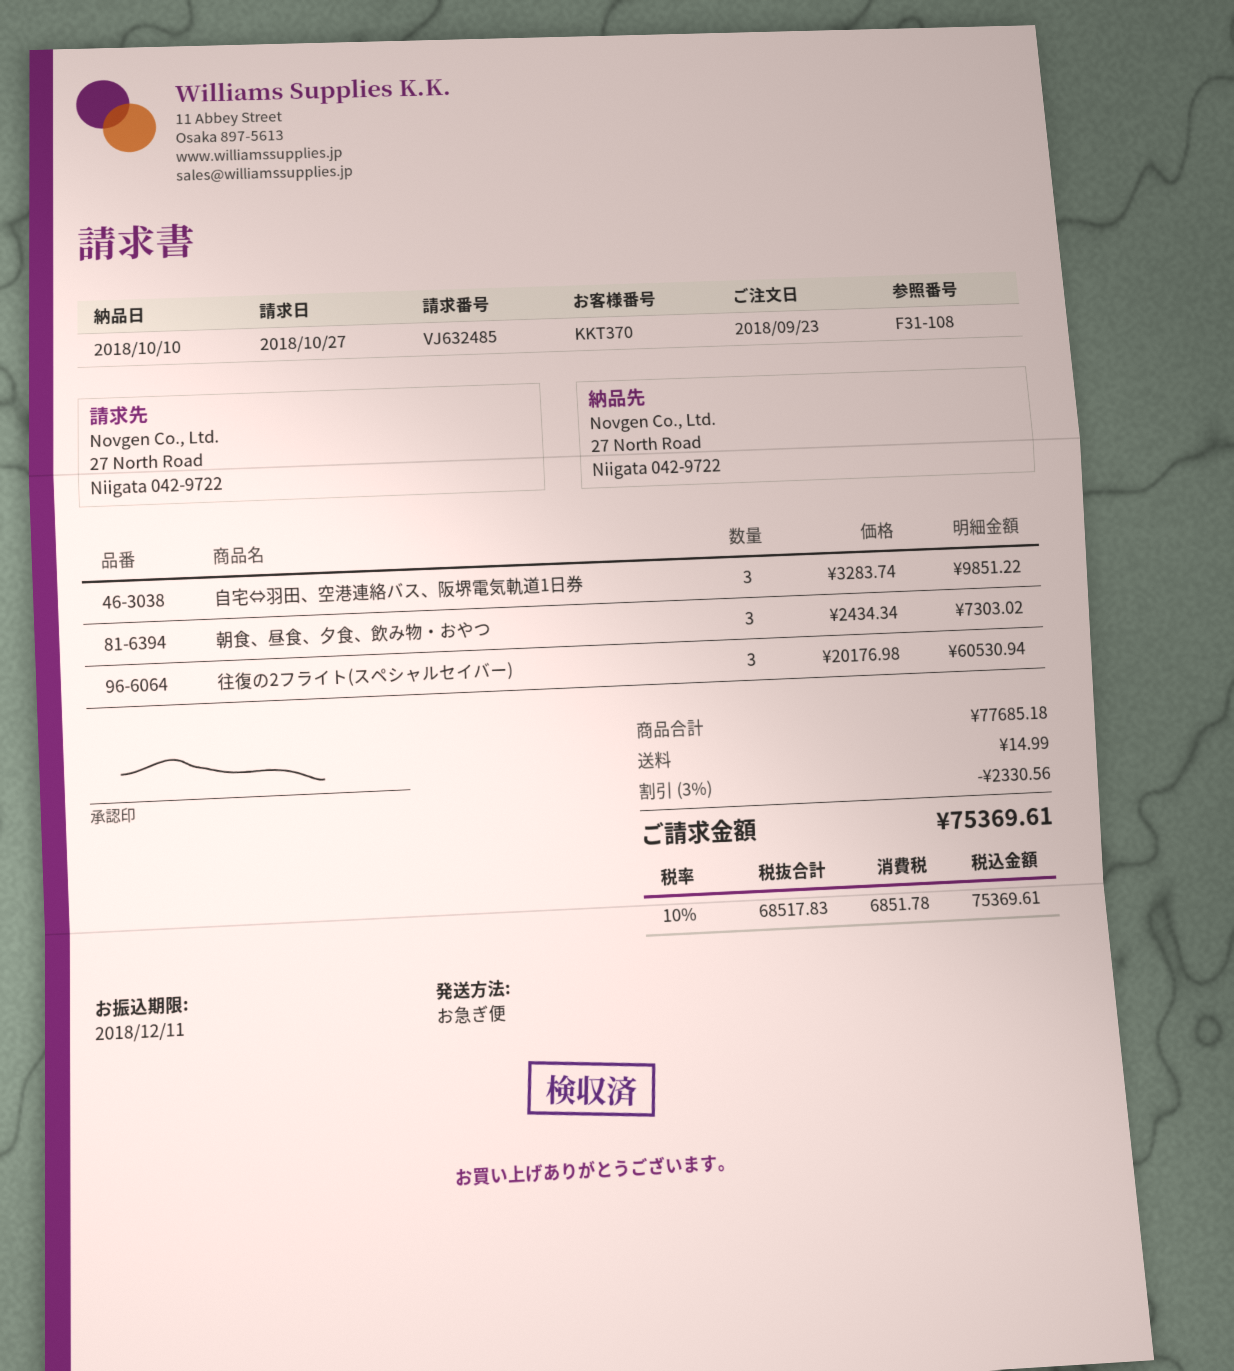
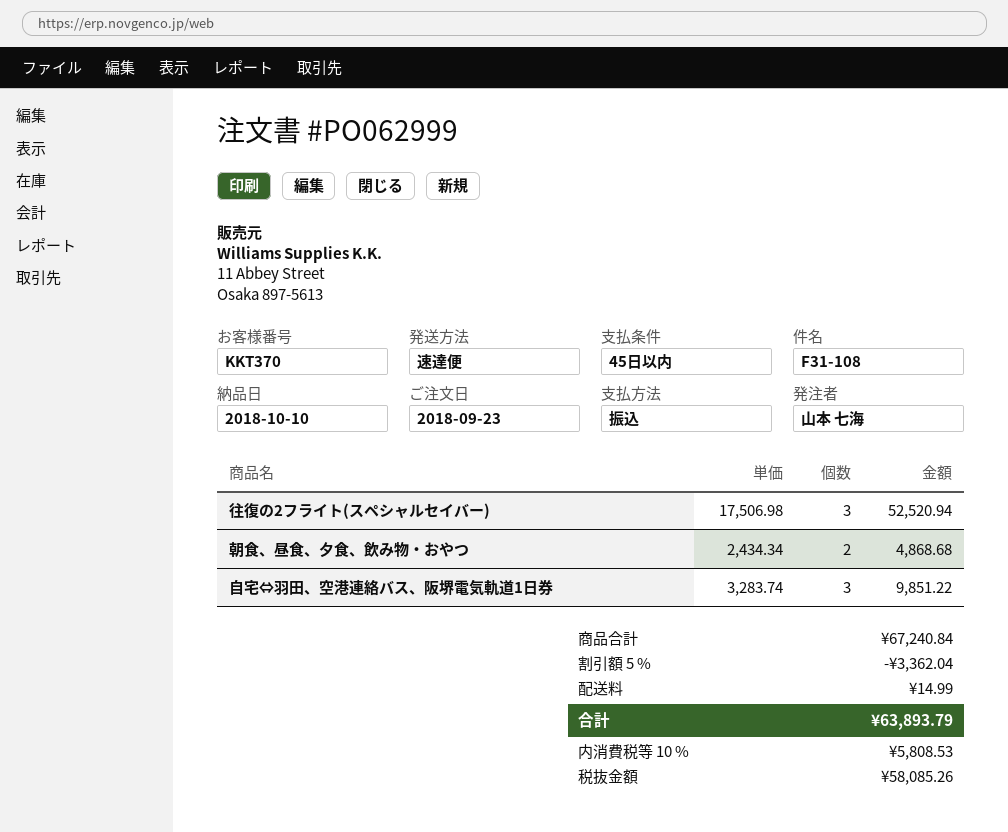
朝食、昼食、夕食、飲み物・おやつ: 3 x 2434.34 = 7303.02 -> 2 x 2434.34 = 4868.68
往復の2フライト(スペシャルセイバー): 3 x 20176.98 = 60530.94 -> 3 x 17506.98 = 52520.94
subtotal: 77685.18 -> 67240.84
discount: 3% = 2330.56 -> 5% = 3362.04
net: 68517.83 -> 58085.26
tax: 10% = 6851.78 -> 10% = 5808.53
total: 75369.61 -> 63893.79

